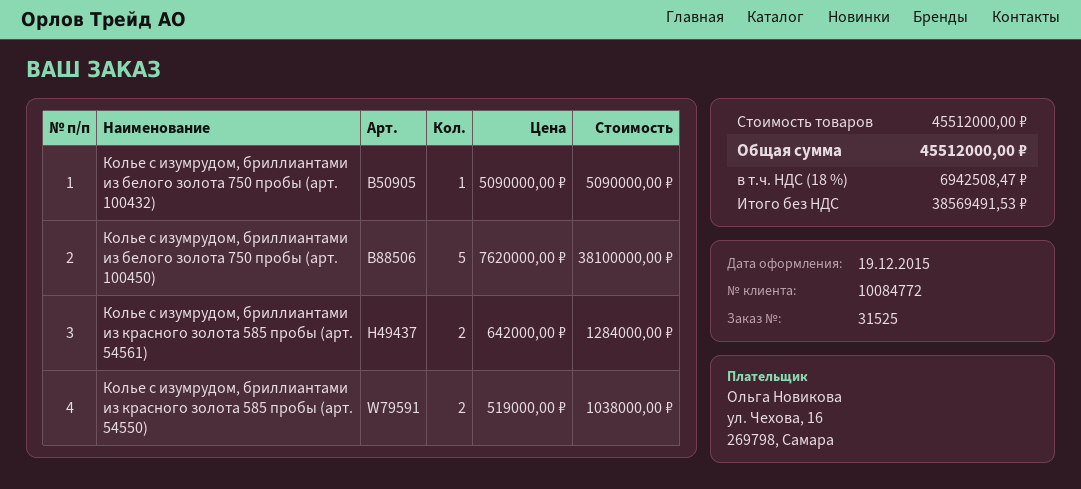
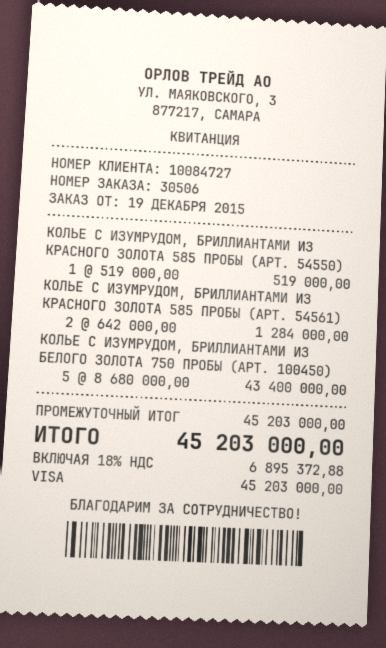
order number: 31525 -> 30506
customer number: 10084772 -> 10084727
Колье с изумрудом, бриллиантами из белого золота 750 пробы (арт. 100432): 1 x 5090000.00 = 5090000.00 -> none
Колье с изумрудом, бриллиантами из белого золота 750 пробы (арт. 100450): 5 x 7620000.00 = 38100000.00 -> 5 x 8680000.00 = 43400000.00
Колье с изумрудом, бриллиантами из красного золота 585 пробы (арт. 54550): 2 x 519000.00 = 1038000.00 -> 1 x 519000.00 = 519000.00
subtotal: 45512000.00 -> 45203000.00
tax: 18% = 6942508.47 -> 18% = 6895372.88
total: 45512000.00 -> 45203000.00

